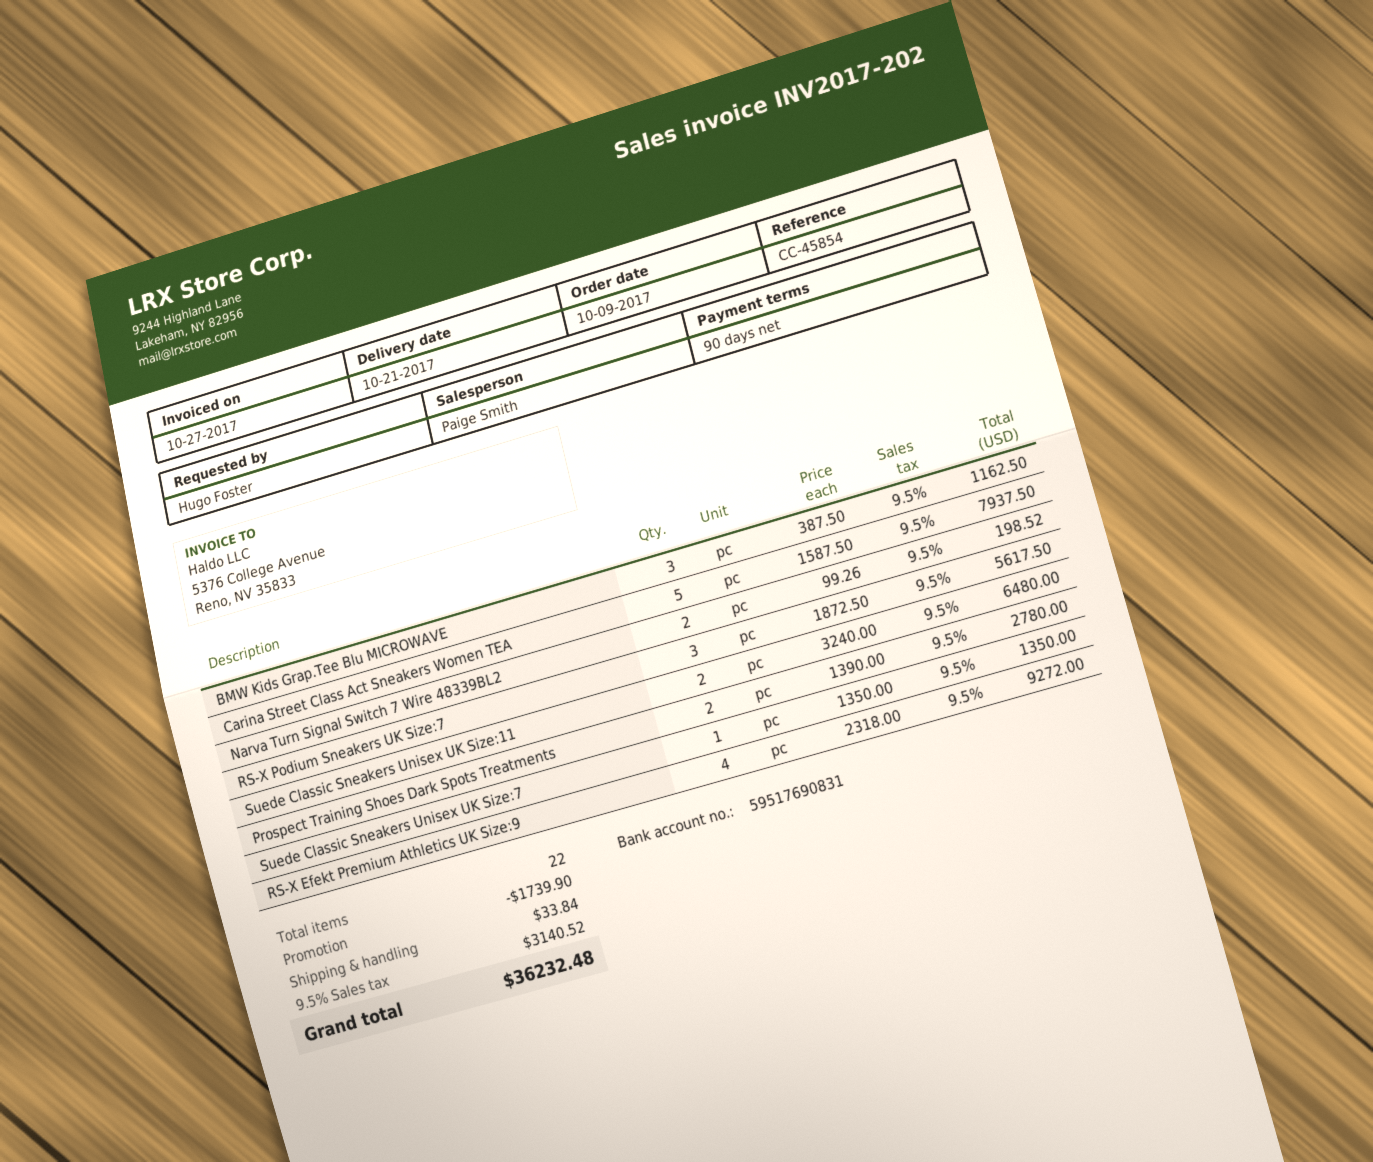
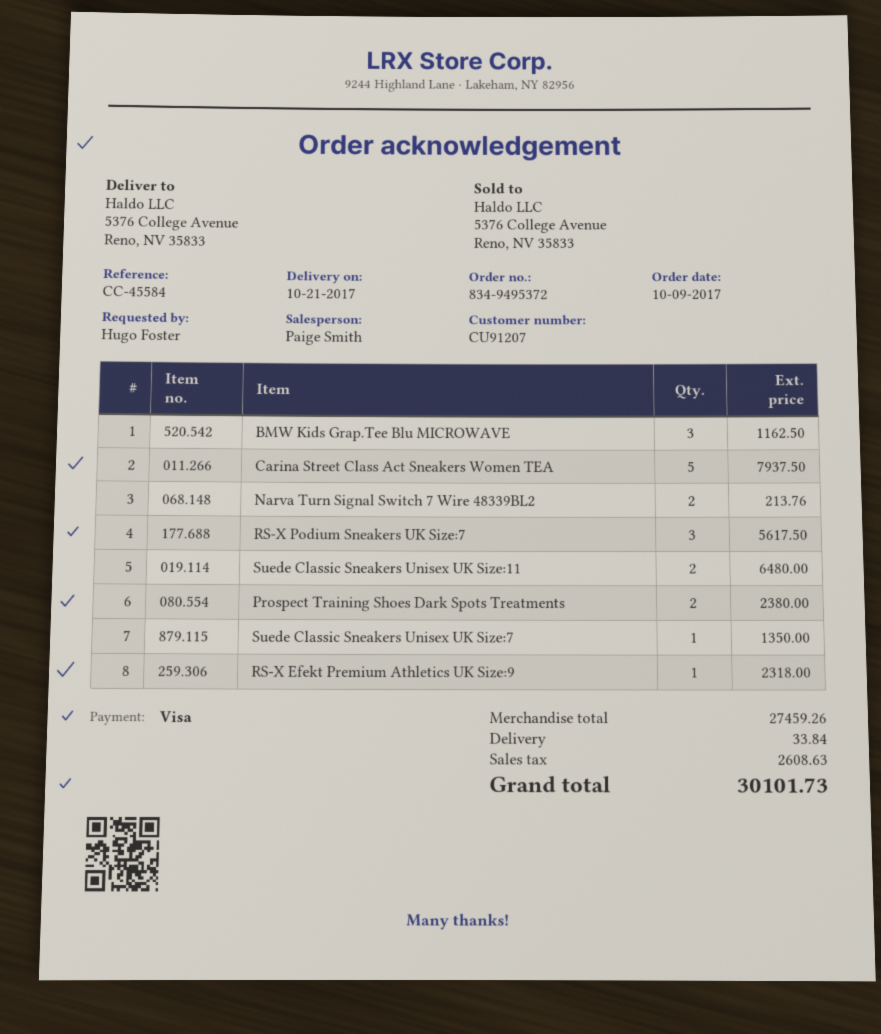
reference: CC-45854 -> CC-45584
Narva Turn Signal Switch 7 Wire 48339BL2: 2 for 198.52 -> 2 for 213.76
Prospect Training Shoes Dark Spots Treatments: 2 for 2780.00 -> 2 for 2380.00
RS-X Efekt Premium Athletics UK Size:9: 4 for 9272.00 -> 1 for 2318.00
discount: 1739.90 -> none
tax: 3140.52 -> 2608.63
total: 36232.48 -> 30101.73

